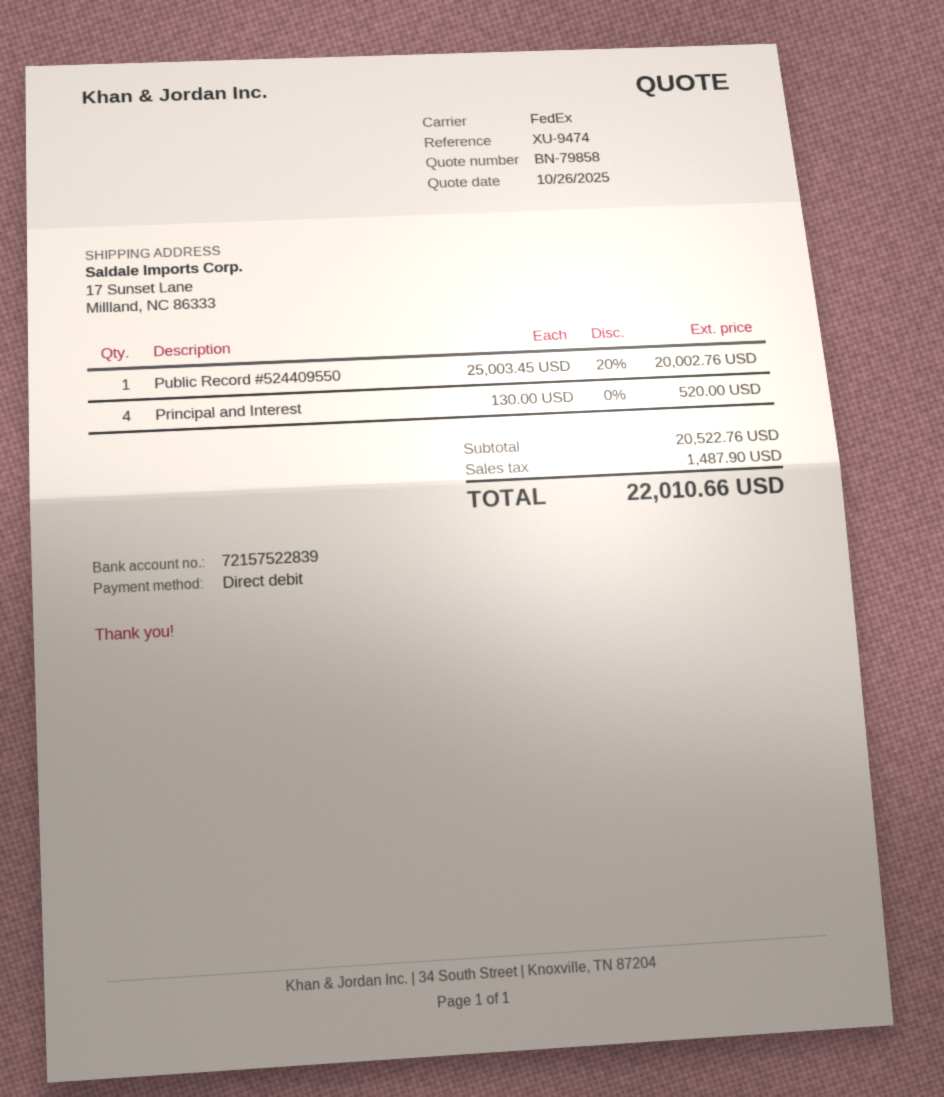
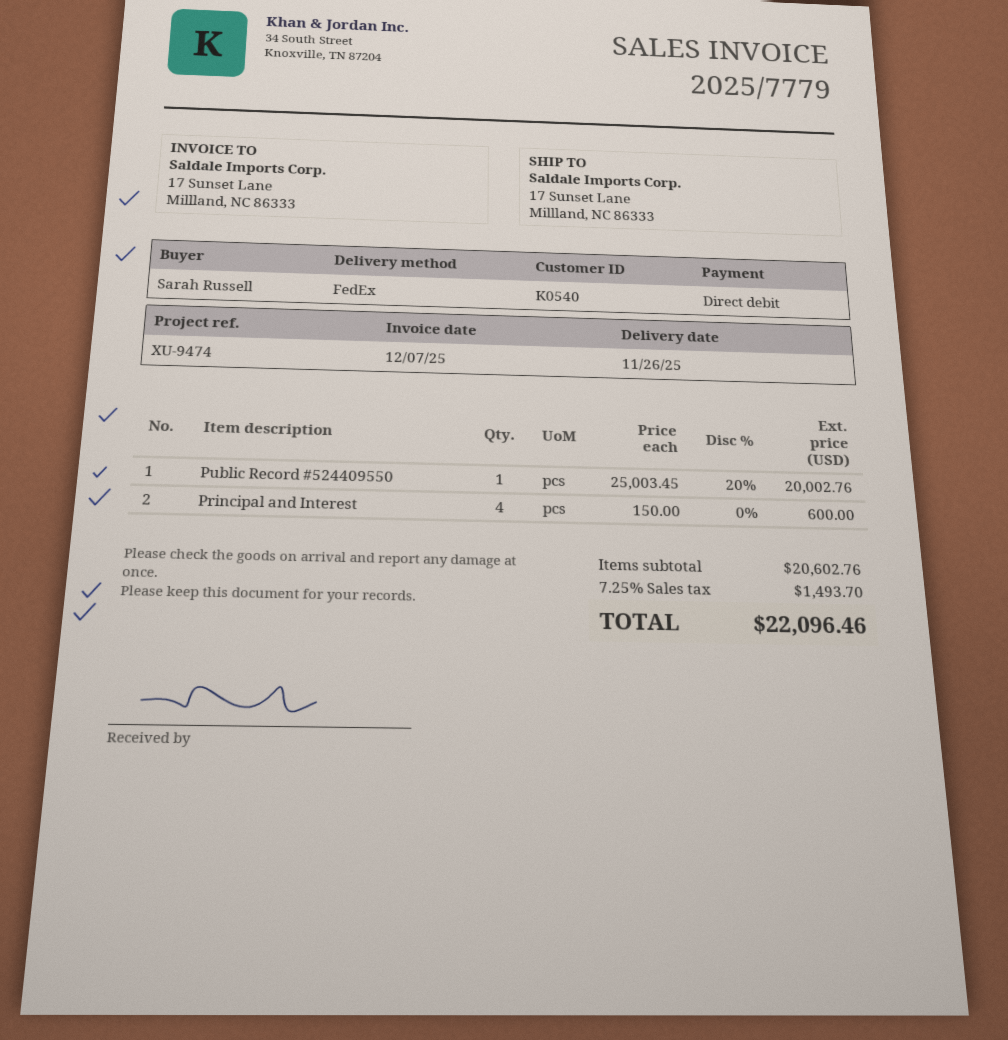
Principal and Interest: 4 x 130.00 = 520.00 -> 4 x 150.00 = 600.00
subtotal: 20522.76 -> 20602.76
tax: 1487.90 -> 1493.70
total: 22010.66 -> 22096.46

